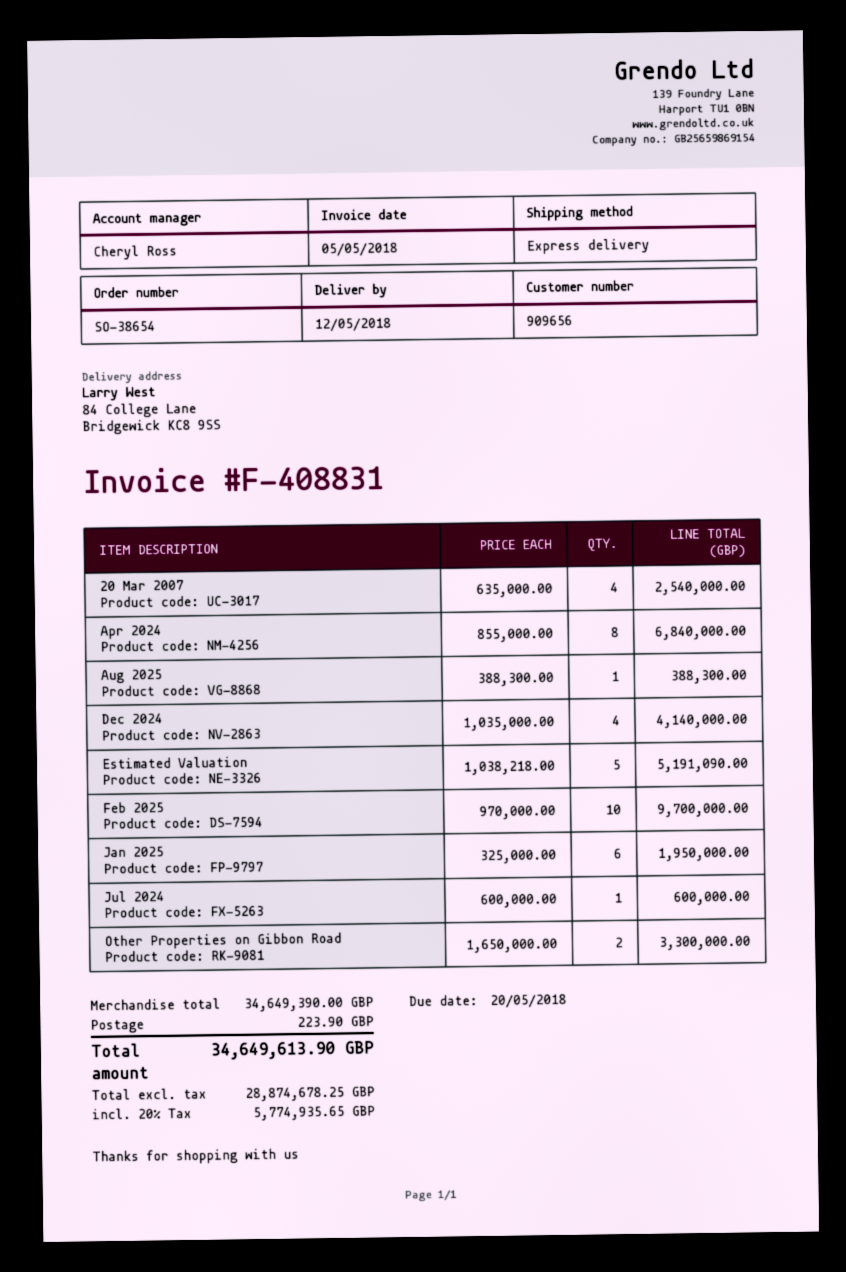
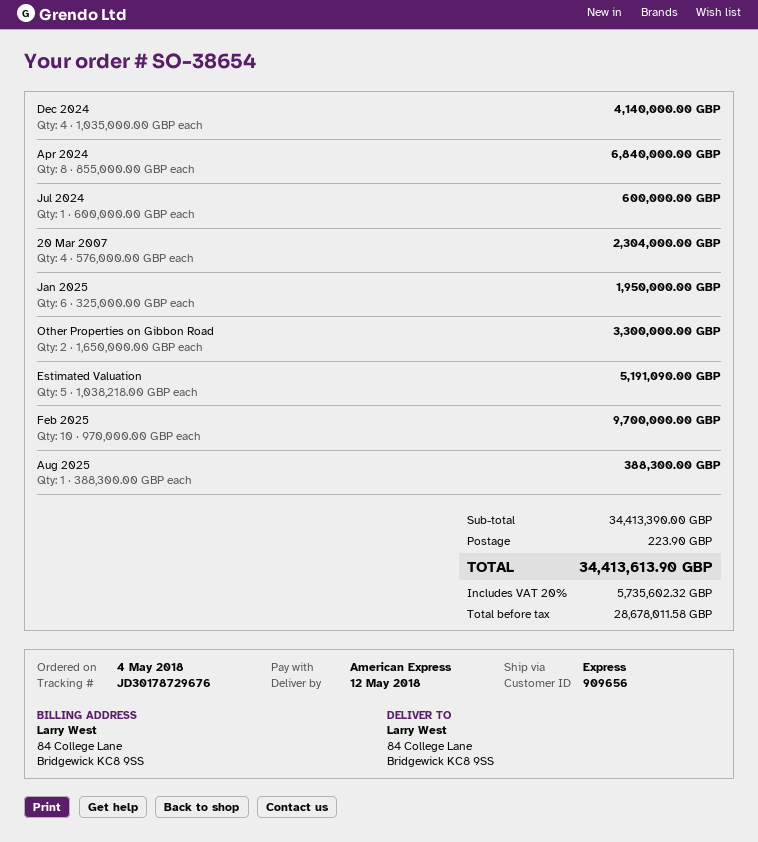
20 Mar 2007: 4 x 635000.00 = 2540000.00 -> 4 x 576000.00 = 2304000.00
subtotal: 34649390.00 -> 34413390.00
net: 28874678.25 -> 28678011.58
tax: 20% = 5774935.65 -> 20% = 5735602.32
total: 34649613.90 -> 34413613.90

